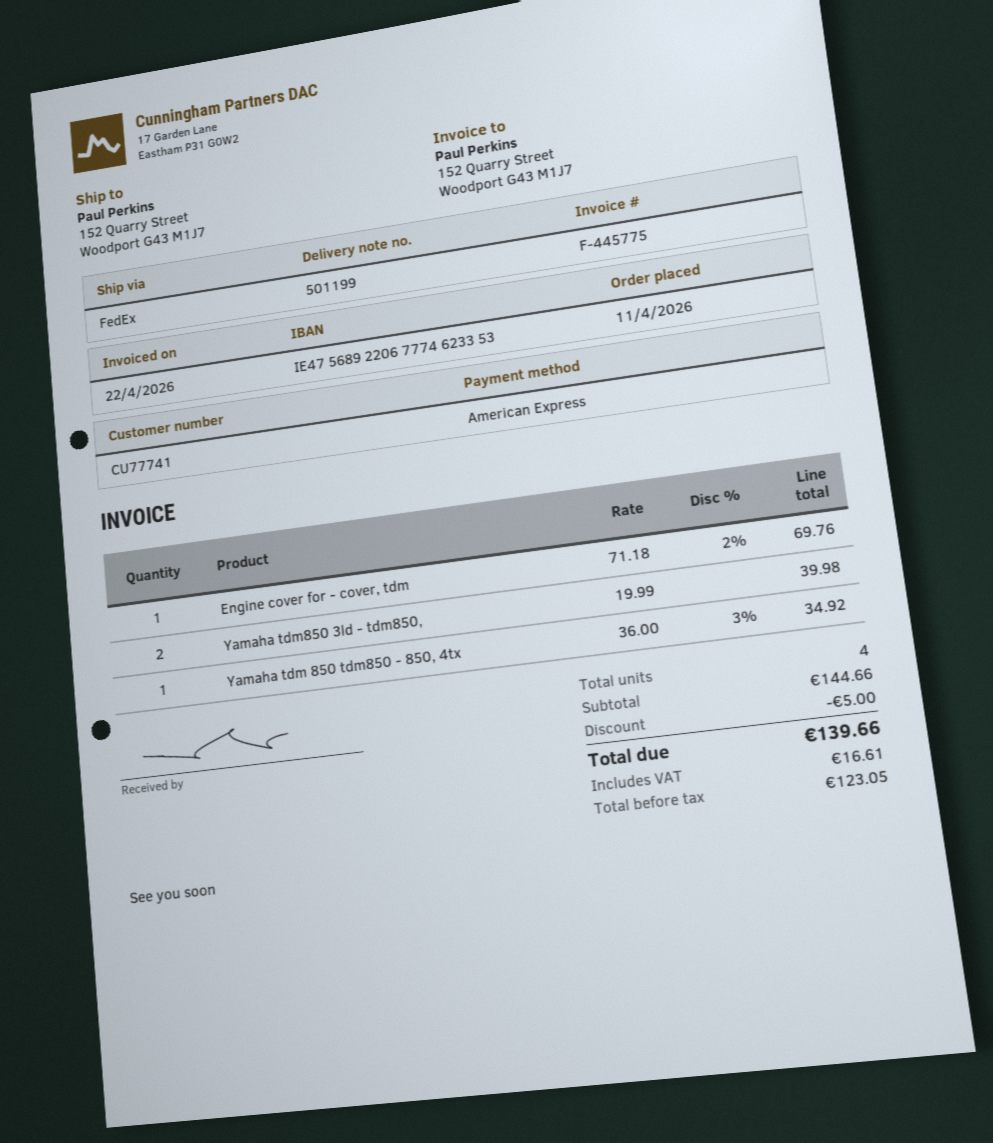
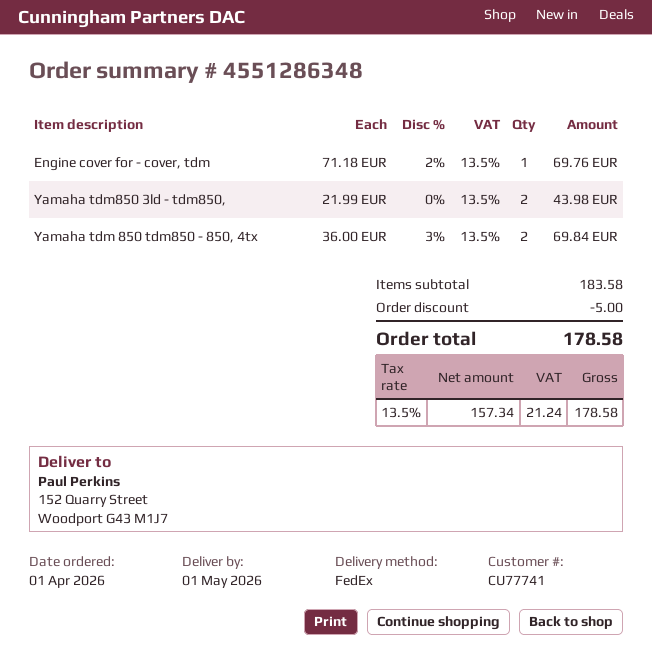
order date: 2026-04-11 -> 2026-04-01
Yamaha tdm850 3ld - tdm850,: 2 x 19.99 = 39.98 -> 2 x 21.99 = 43.98
Yamaha tdm 850 tdm850 - 850, 4tx: 1 x 36.00 - 3% = 34.92 -> 2 x 36.00 - 3% = 69.84
subtotal: 144.66 -> 183.58
net: 123.05 -> 157.34
tax: 16.61 -> 21.24
total: 139.66 -> 178.58

